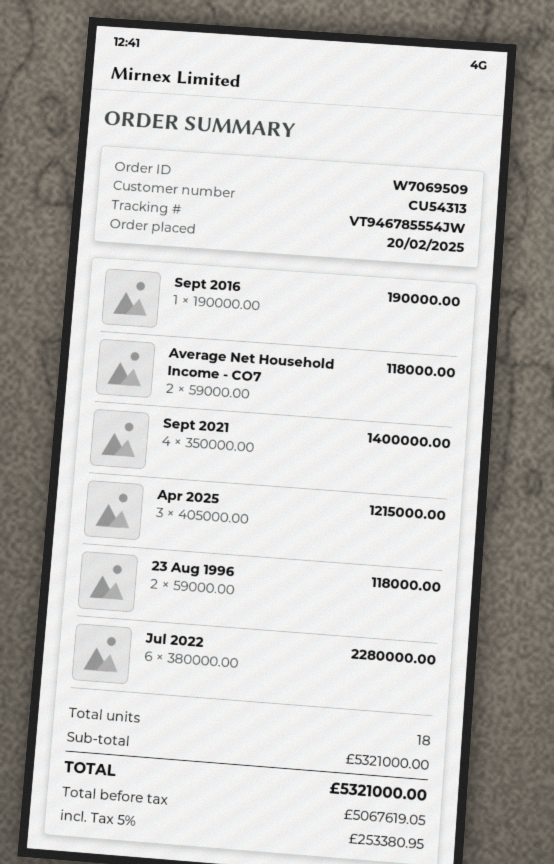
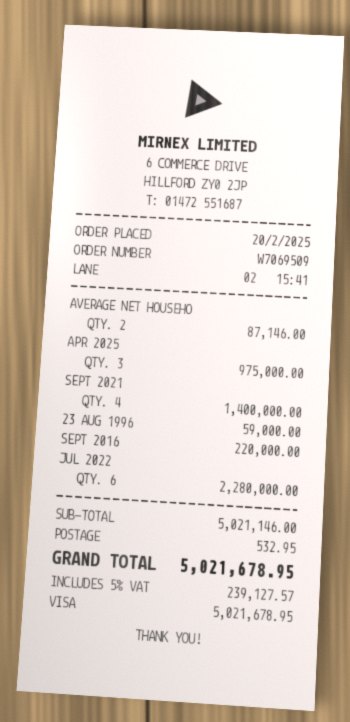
Sept 2016: 1 for 190000.00 -> 1 for 220000.00
Average Net Household Income - CO7: 2 for 118000.00 -> 2 for 87146.00
Apr 2025: 3 for 1215000.00 -> 3 for 975000.00
23 Aug 1996: 2 for 118000.00 -> 1 for 59000.00
subtotal: 5321000.00 -> 5021146.00
shipping: none -> 532.95
tax: 5% = 253380.95 -> 5% = 239127.57
total: 5321000.00 -> 5021678.95

